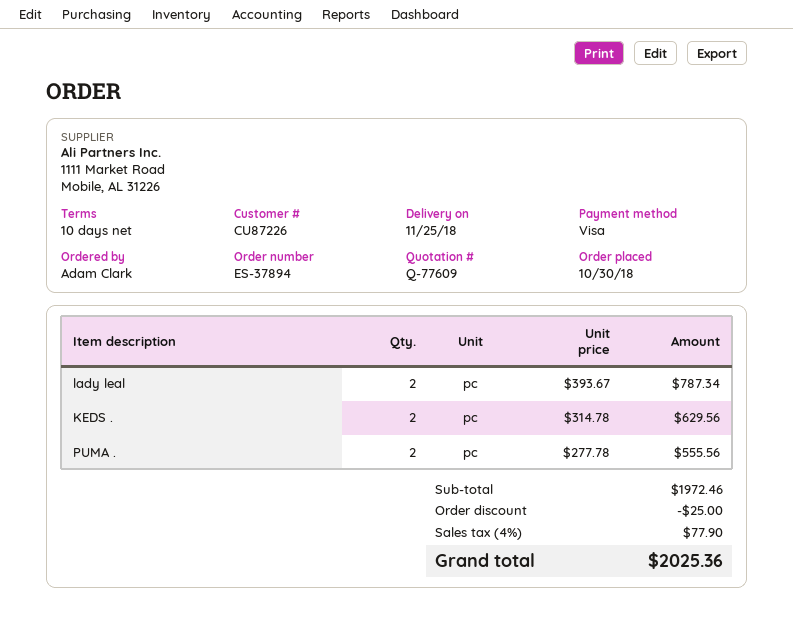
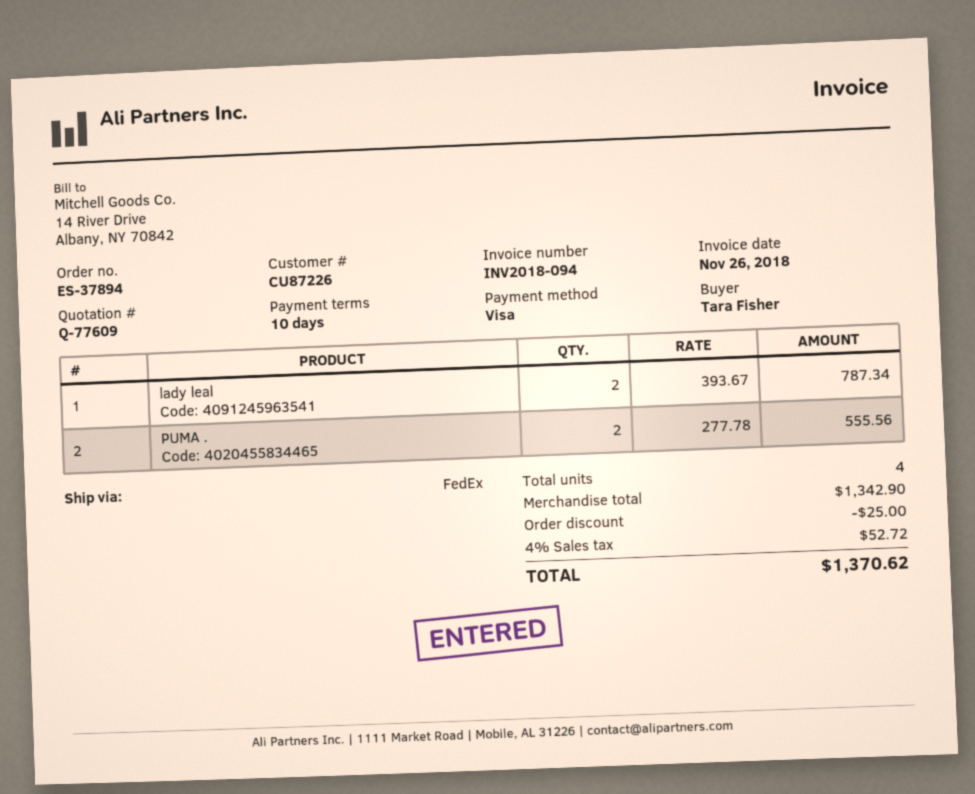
ordered by: Adam Clark -> Tara Fisher
KEDS .: 2 x 314.78 = 629.56 -> none
subtotal: 1972.46 -> 1342.90
tax: 4% = 77.90 -> 4% = 52.72
total: 2025.36 -> 1370.62

